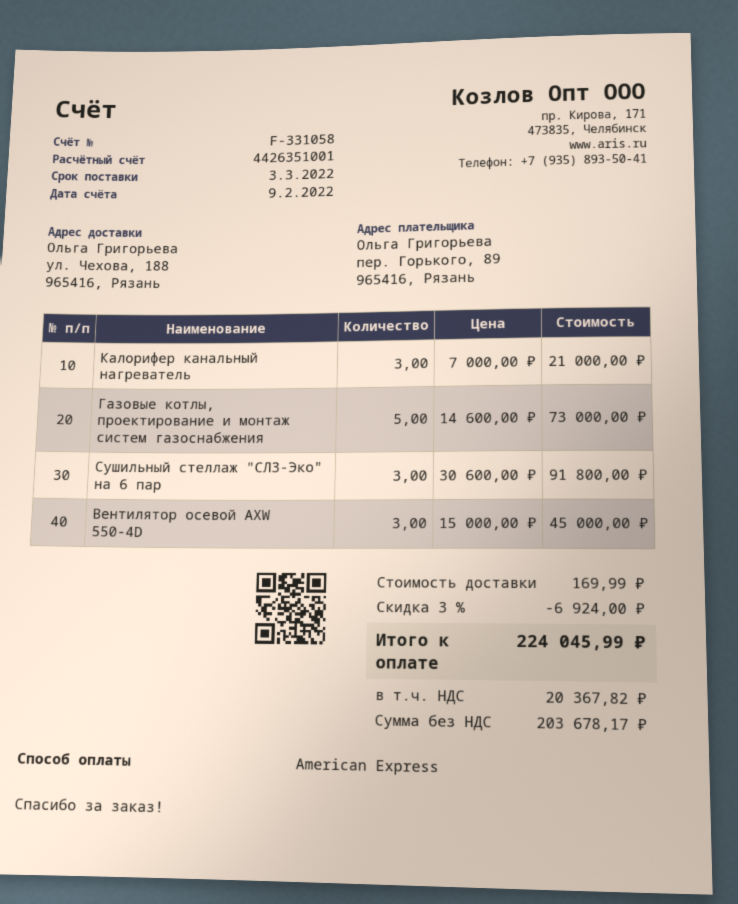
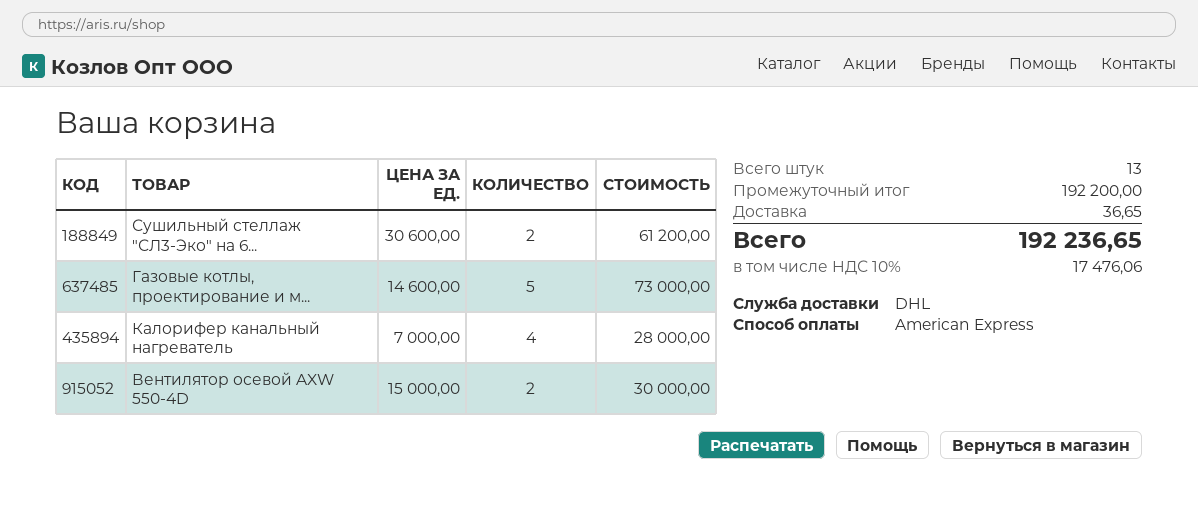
Калорифер канальный нагреватель: 3 x 7000.00 = 21000.00 -> 4 x 7000.00 = 28000.00
Сушильный стеллаж "СЛ3-Эко" на 6 пар: 3 x 30600.00 = 91800.00 -> 2 x 30600.00 = 61200.00
Вентилятор осевой AXW 550-4D: 3 x 15000.00 = 45000.00 -> 2 x 15000.00 = 30000.00
discount: 3% = 6924.00 -> none
shipping: 169.99 -> 36.65
tax: 20367.82 -> 17476.06
total: 224045.99 -> 192236.65

